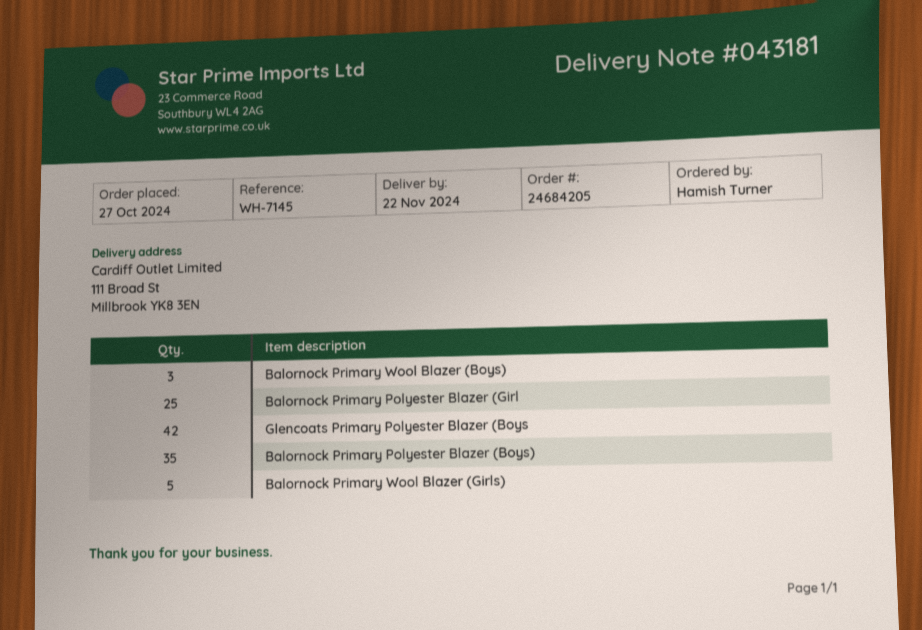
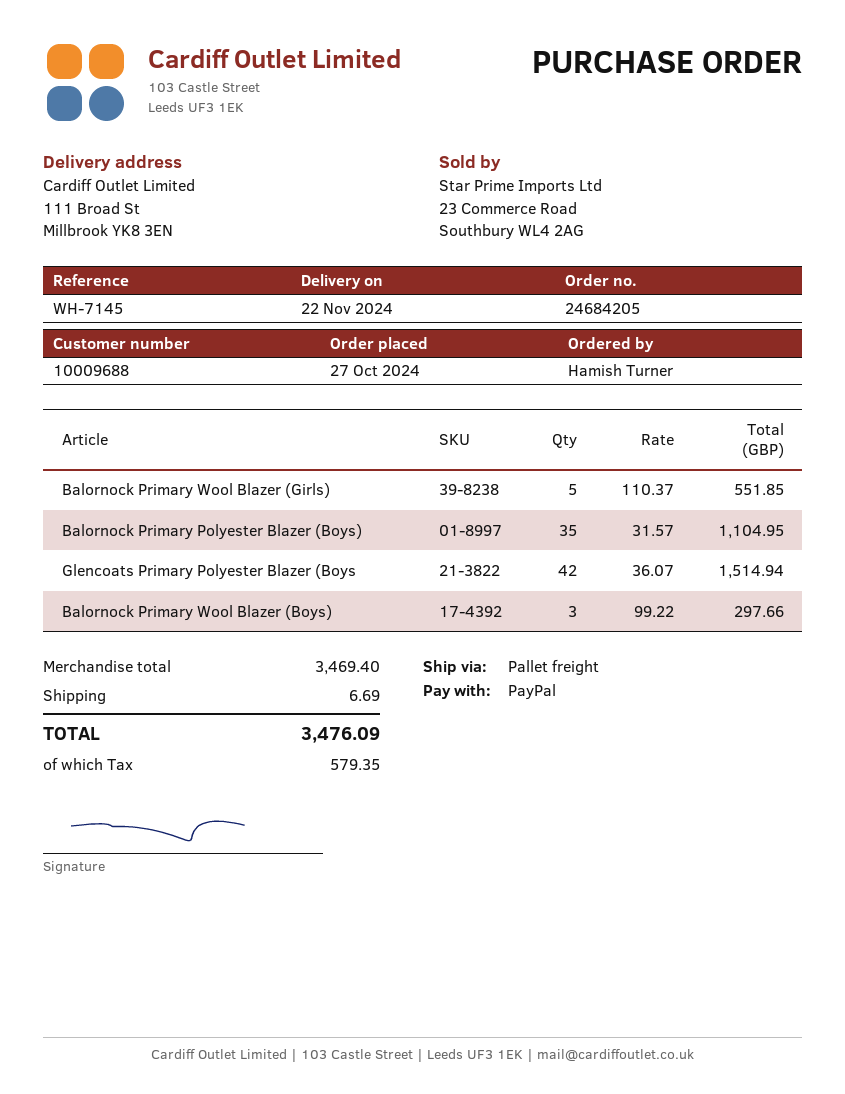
Balornock Primary Polyester Blazer (Girl: 25 -> none

